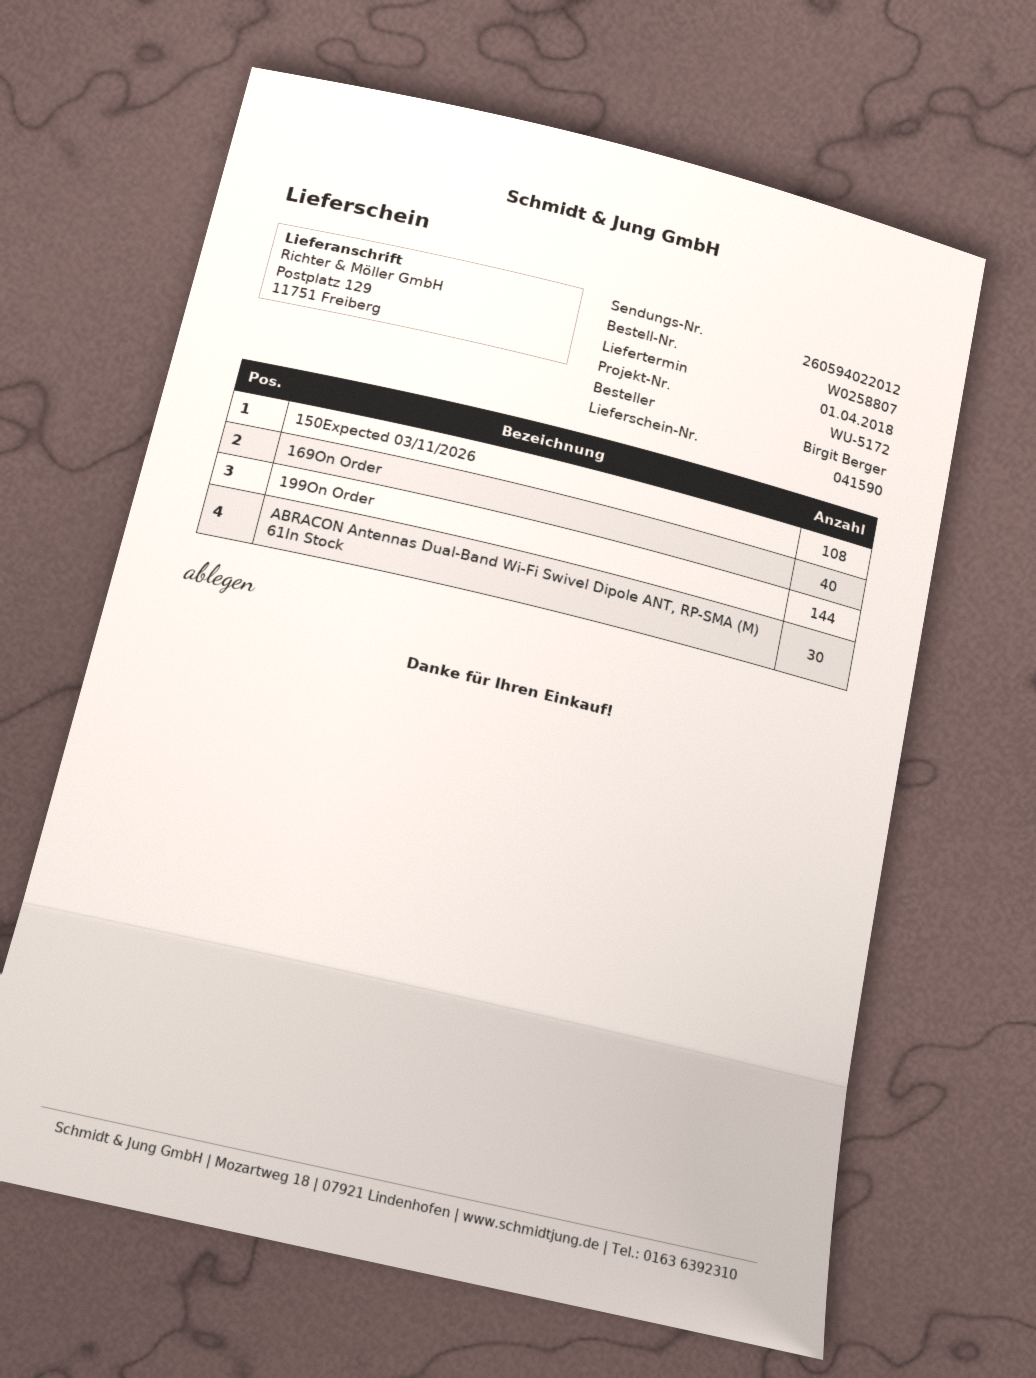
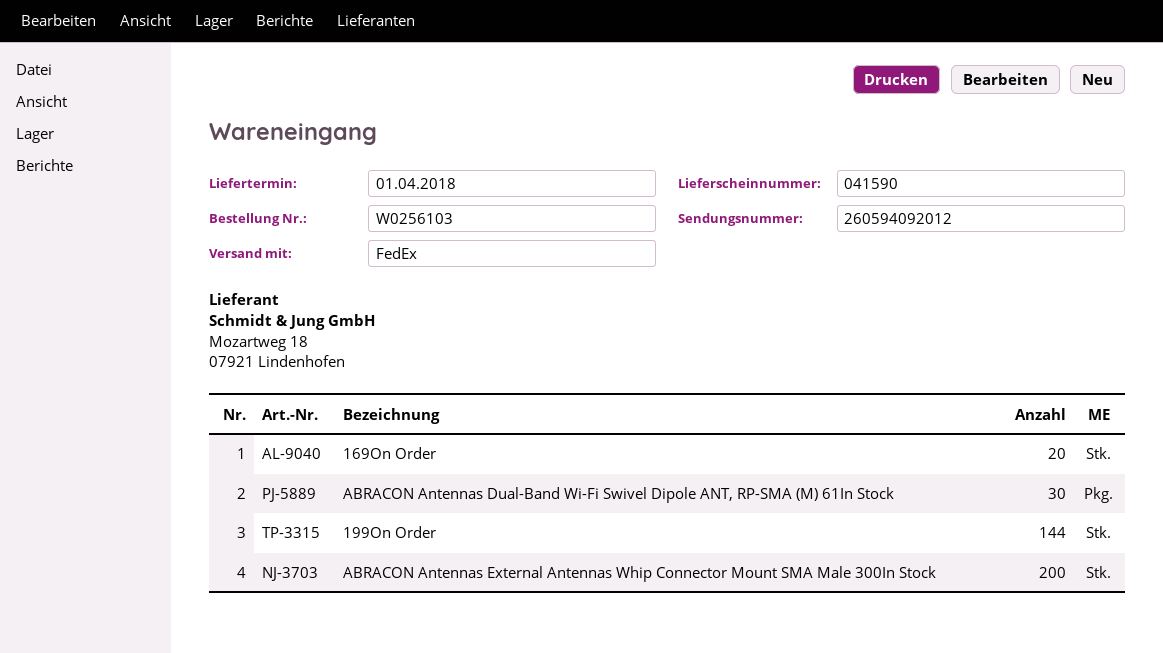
order number: W0258807 -> W0256103
tracking number: 260594022012 -> 260594092012
150Expected 03/11/2026: 108 -> none
169On Order: 40 -> 20
ABRACON Antennas External Antennas Whip Connector Mount SMA Male 300In Stock: none -> 200

